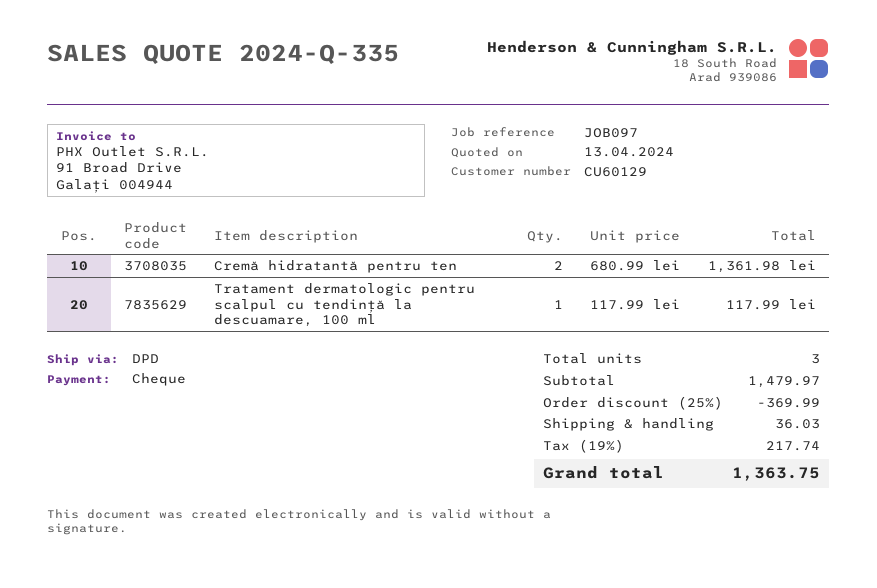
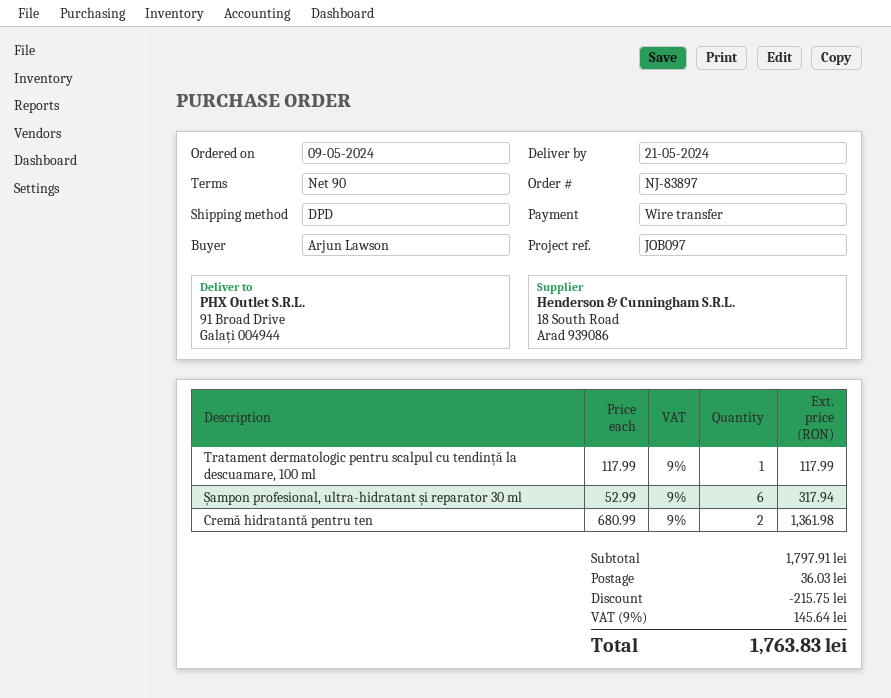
payment method: cheque -> bank transfer
Șampon profesional, ultra-hidratant și reparator 30 ml: none -> 6 x 52.99 = 317.94
subtotal: 1479.97 -> 1797.91
discount: 369.99 -> 215.75
tax: 19% = 217.74 -> 9% = 145.64
total: 1363.75 -> 1763.83

